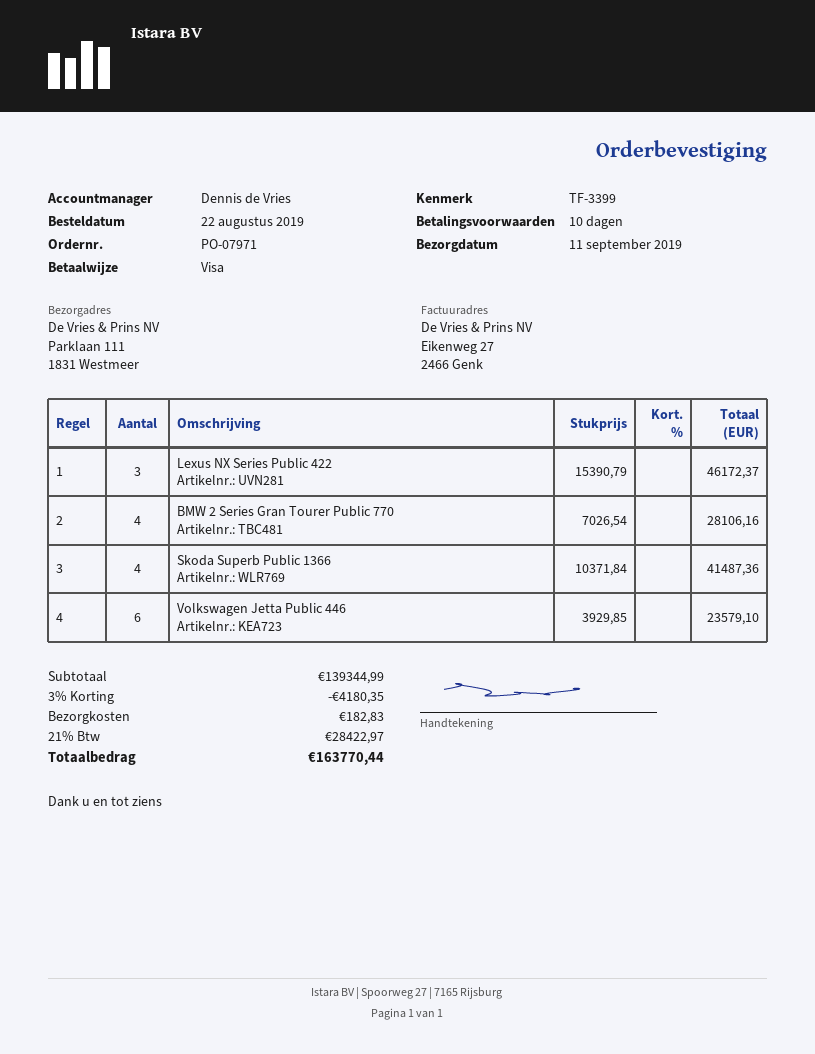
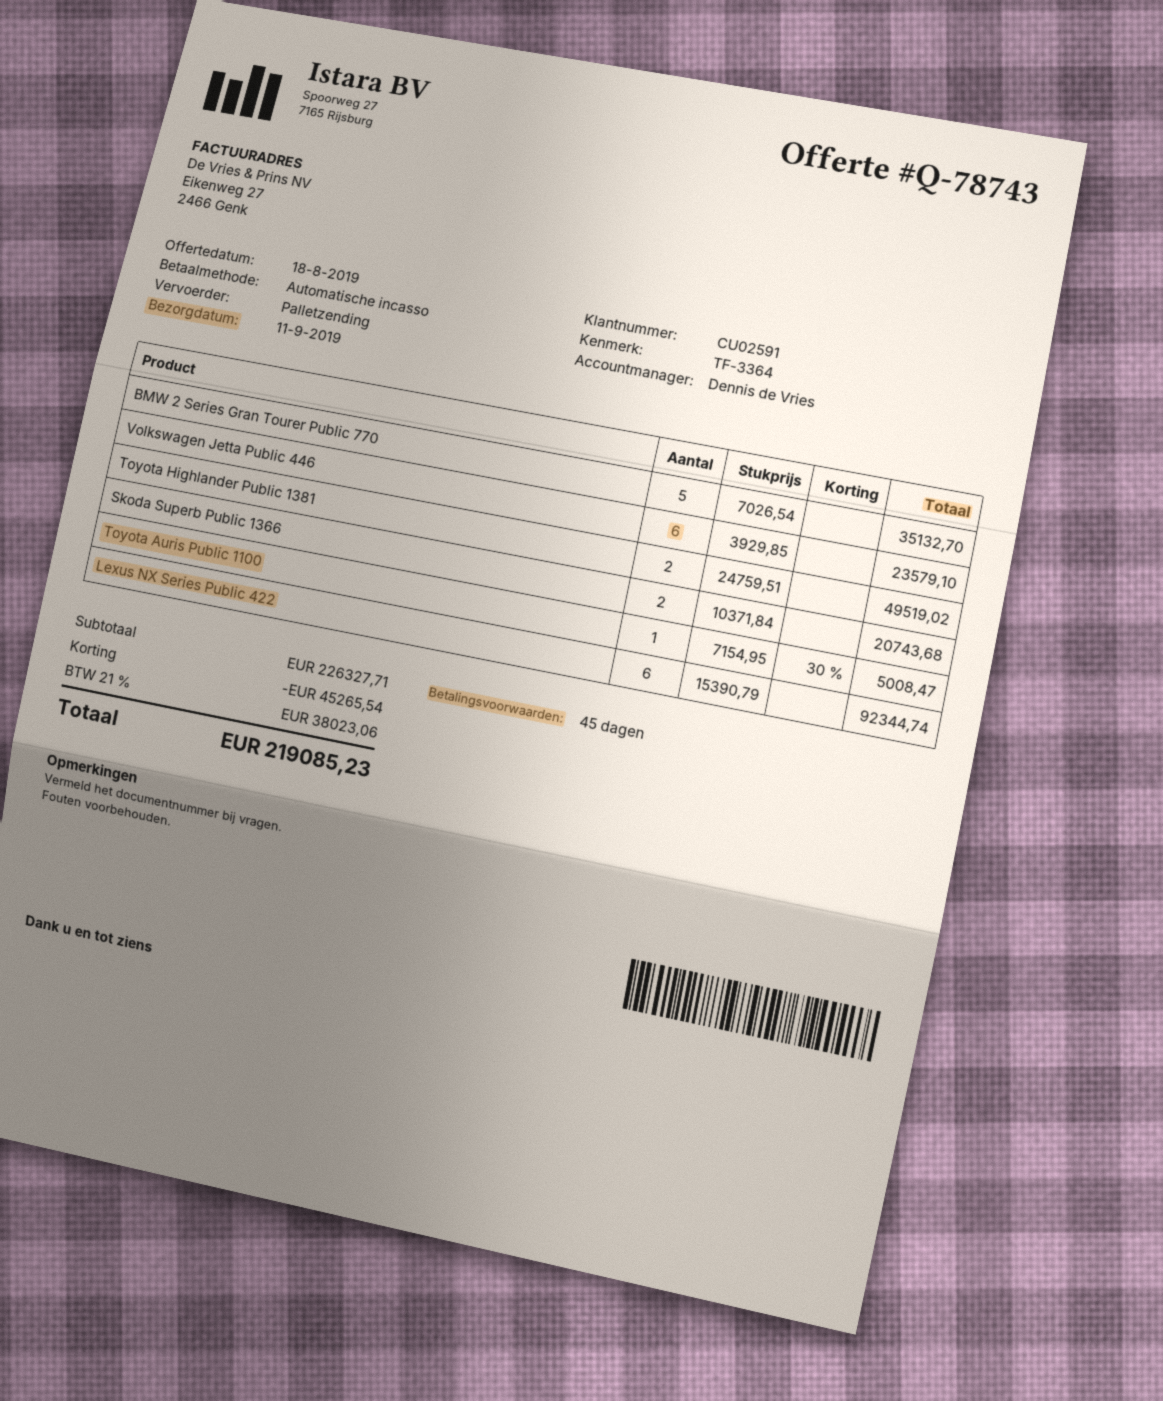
payment terms: 10 days -> 45 days
reference: TF-3399 -> TF-3364
payment method: Visa -> direct debit
Lexus NX Series Public 422: 3 x 15390.79 = 46172.37 -> 6 x 15390.79 = 92344.74
BMW 2 Series Gran Tourer Public 770: 4 x 7026.54 = 28106.16 -> 5 x 7026.54 = 35132.70
Skoda Superb Public 1366: 4 x 10371.84 = 41487.36 -> 2 x 10371.84 = 20743.68
Toyota Highlander Public 1381: none -> 2 x 24759.51 = 49519.02
Toyota Auris Public 1100: none -> 1 x 7154.95 - 30% = 5008.47
subtotal: 139344.99 -> 226327.71
discount: 4180.35 -> 45265.54
shipping: 182.83 -> none
tax: 21% = 28422.97 -> 21% = 38023.06
total: 163770.44 -> 219085.23

